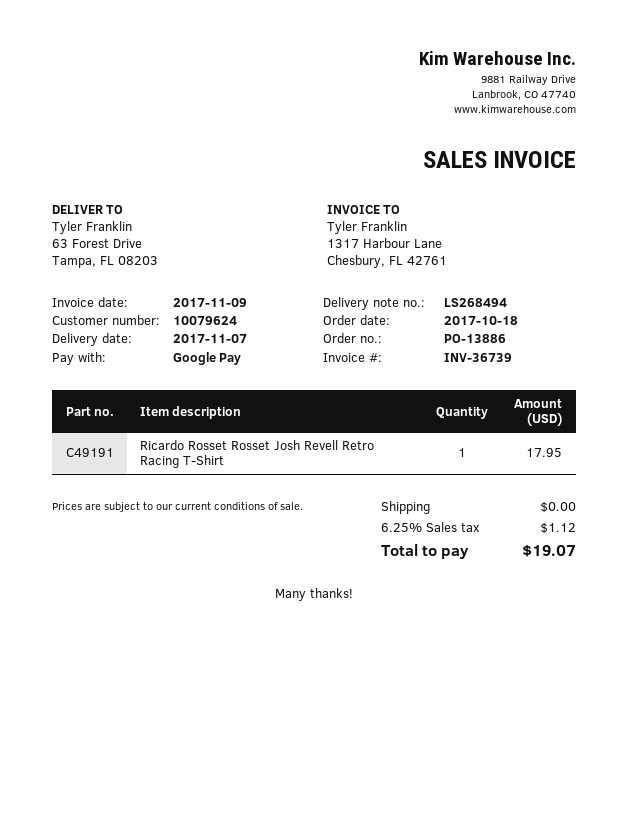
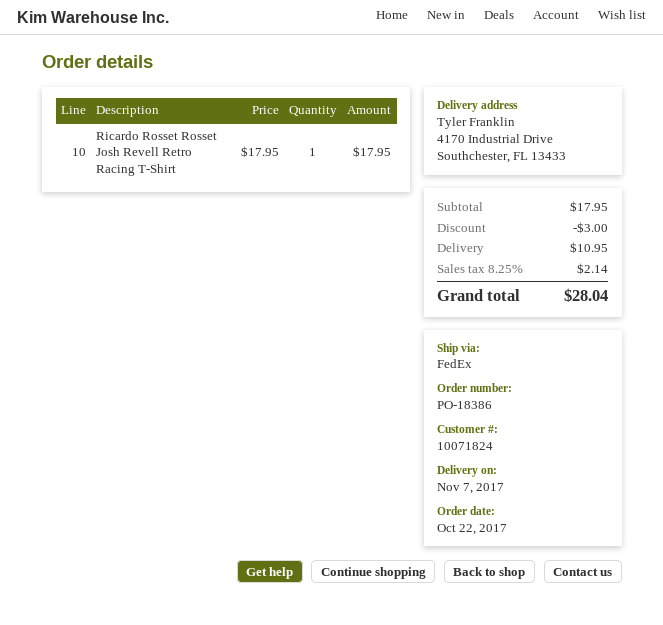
order number: PO-13886 -> PO-18386
order date: 2017-10-18 -> 2017-10-22
customer number: 10079624 -> 10071824
ship to: 63 Forest Drive, Tampa, FL 08203 -> 4170 Industrial Drive, Southchester, FL 13433
discount: none -> 3.00
shipping: 0.00 -> 10.95
tax: 6.25% = 1.12 -> 8.25% = 2.14
total: 19.07 -> 28.04

